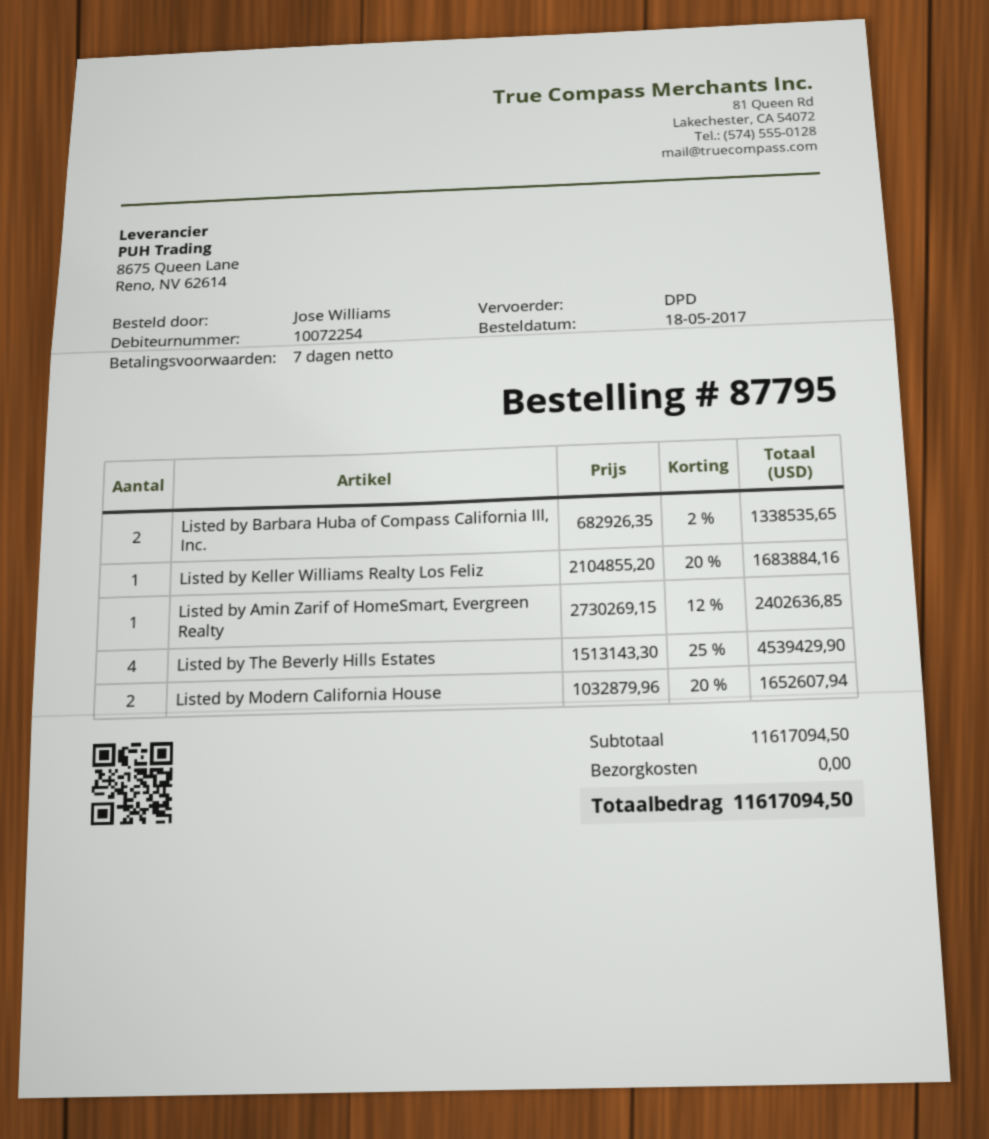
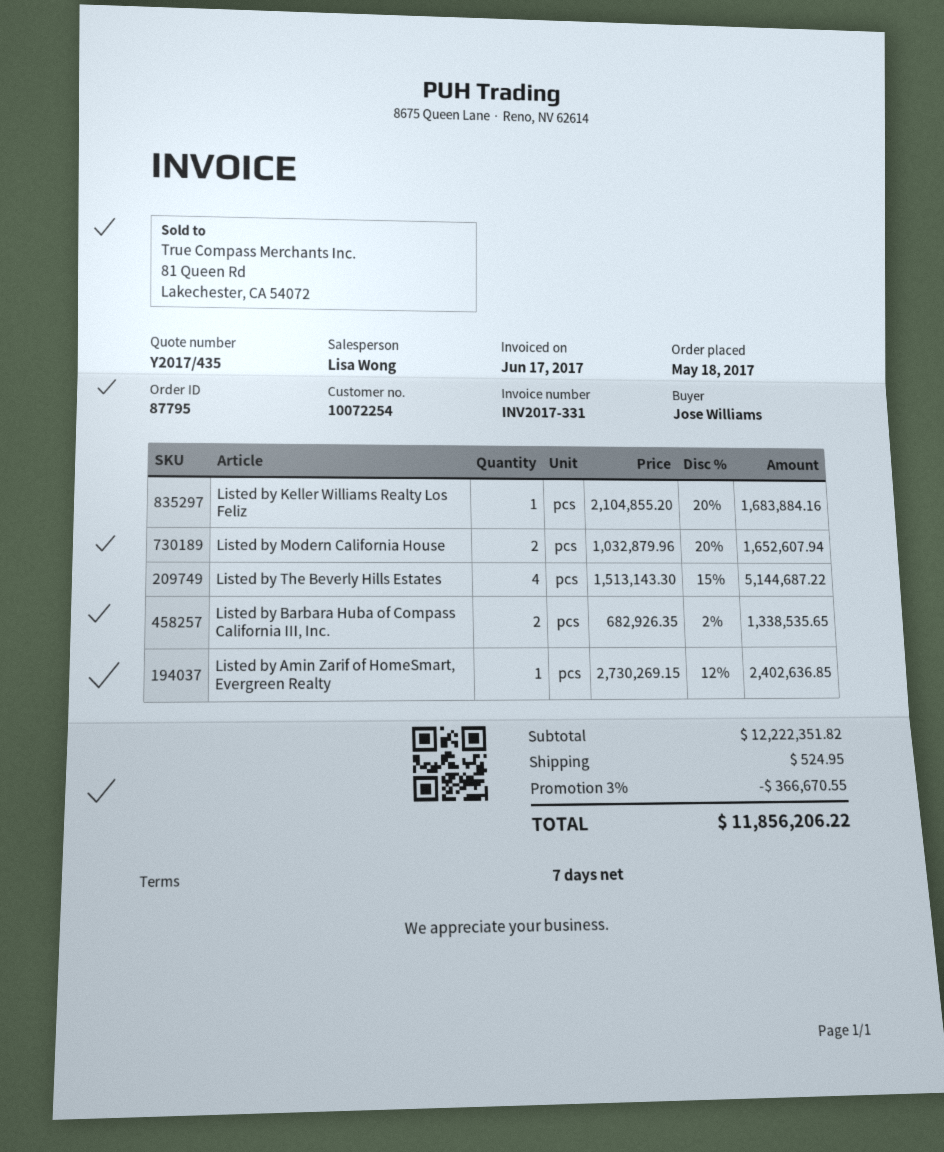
Listed by The Beverly Hills Estates: 4 x 1513143.30 - 25% = 4539429.90 -> 4 x 1513143.30 - 15% = 5144687.22
subtotal: 11617094.50 -> 12222351.82
discount: none -> 3% = 366670.55
shipping: 0.00 -> 524.95
total: 11617094.50 -> 11856206.22

